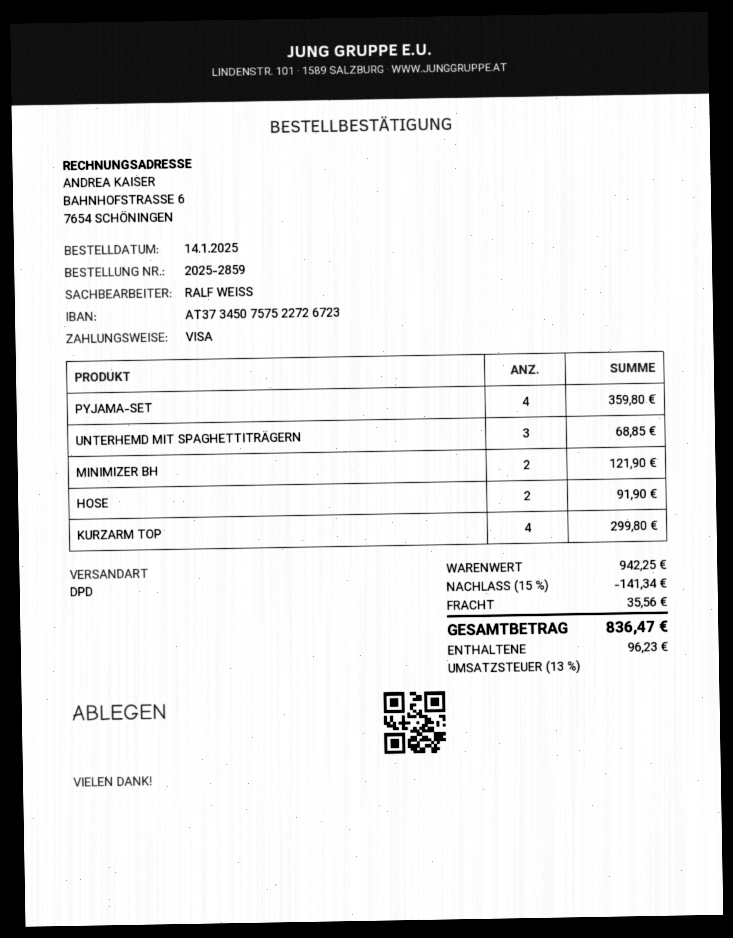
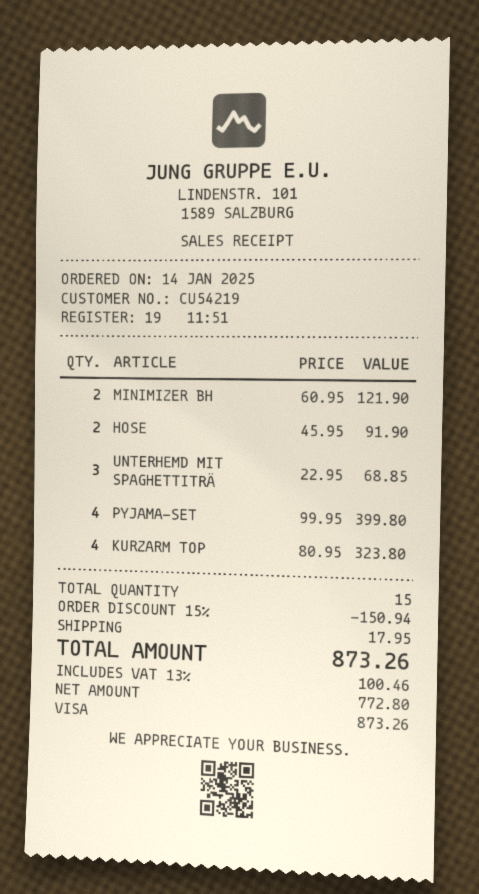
PYJAMA-SET: 4 for 359.80 -> 4 for 399.80
KURZARM TOP: 4 for 299.80 -> 4 for 323.80
discount: 15% = 141.34 -> 15% = 150.94
shipping: 35.56 -> 17.95
tax: 13% = 96.23 -> 13% = 100.46
total: 836.47 -> 873.26

